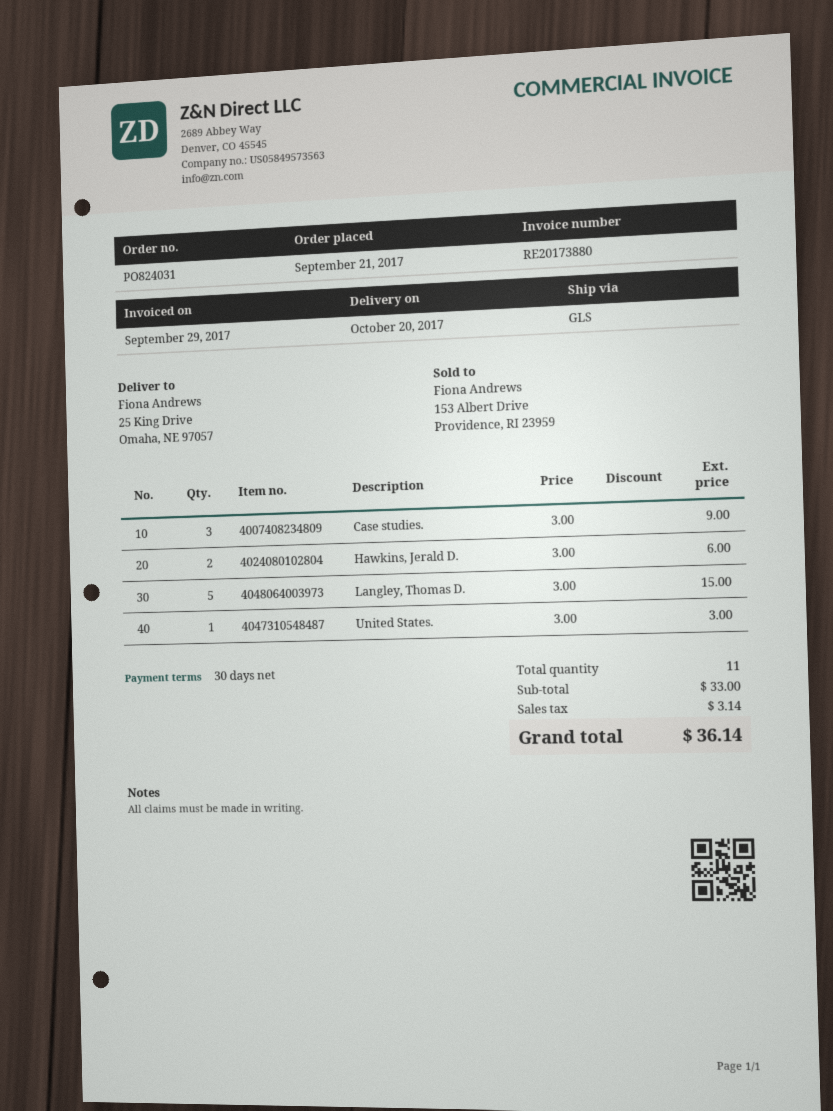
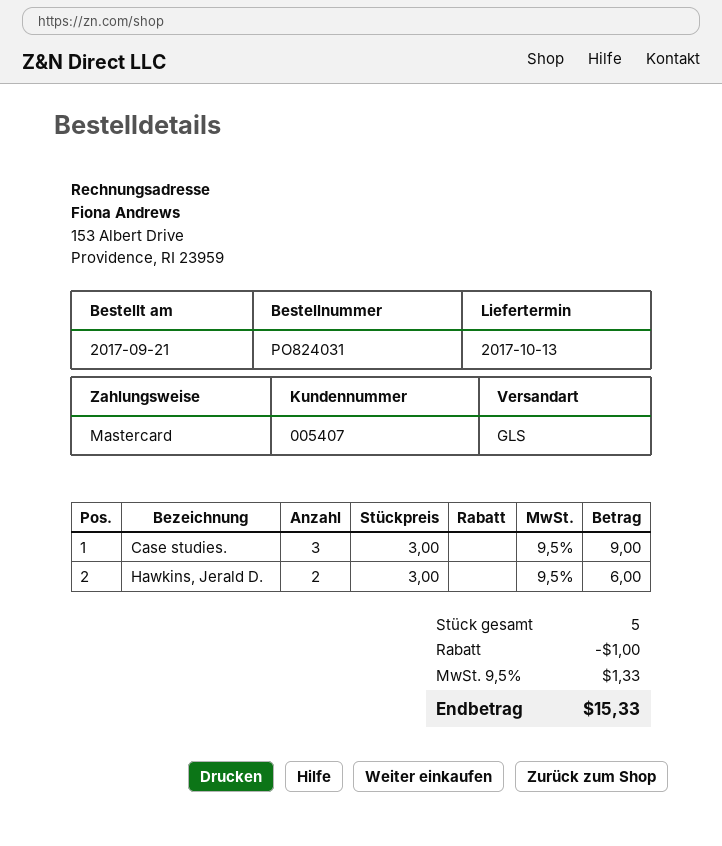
delivery date: 2017-10-20 -> 2017-10-13
Langley, Thomas D.: 5 x 3.00 = 15.00 -> none
United States.: 1 x 3.00 = 3.00 -> none
total quantity: 11 -> 5
discount: none -> 1.00
tax: 3.14 -> 1.33
total: 36.14 -> 15.33

